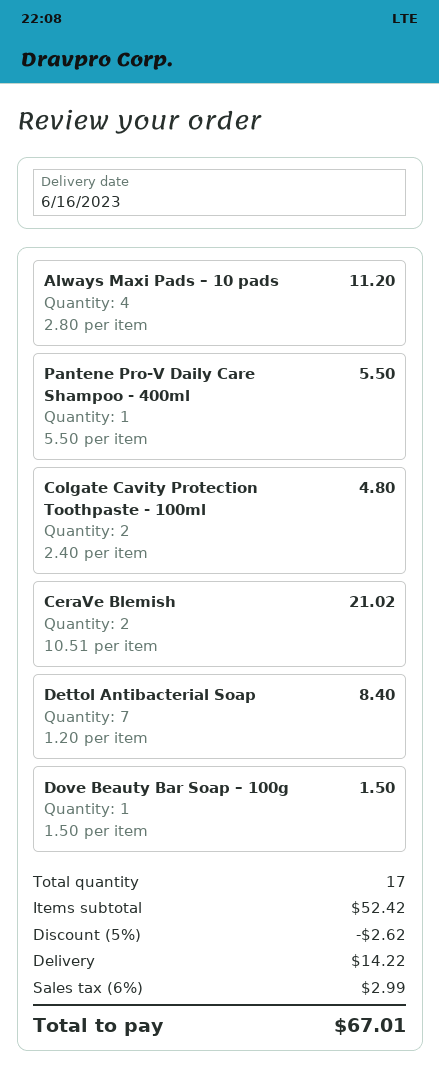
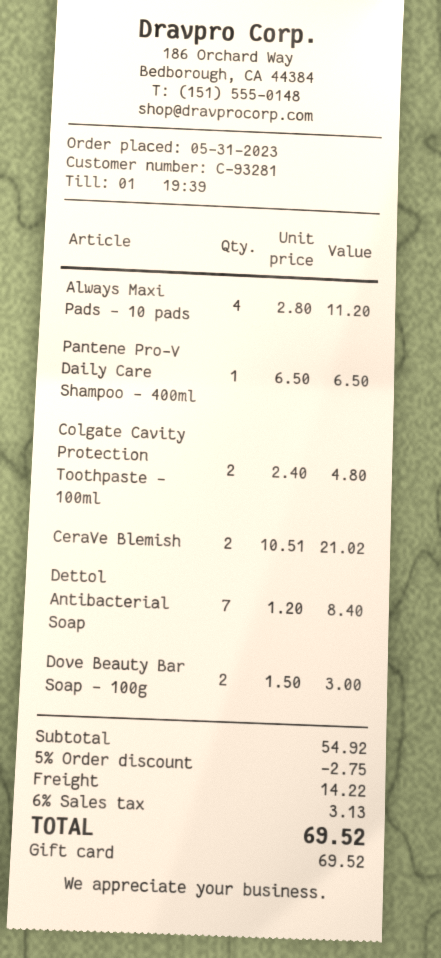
Pantene Pro-V Daily Care Shampoo - 400ml: 1 x 5.50 = 5.50 -> 1 x 6.50 = 6.50
Dove Beauty Bar Soap – 100g: 1 x 1.50 = 1.50 -> 2 x 1.50 = 3.00
subtotal: 52.42 -> 54.92
discount: 5% = 2.62 -> 5% = 2.75
tax: 6% = 2.99 -> 6% = 3.13
total: 67.01 -> 69.52

